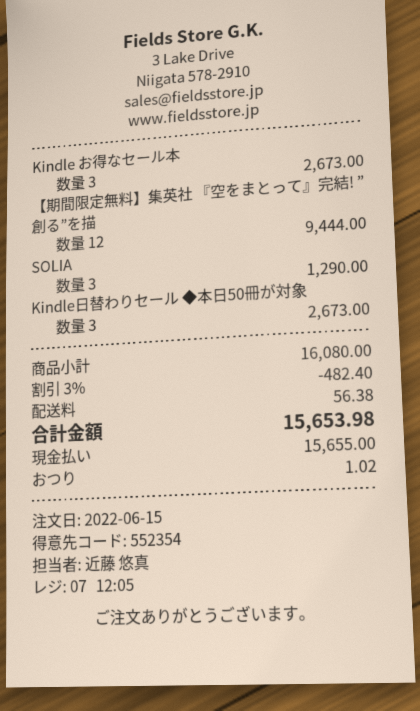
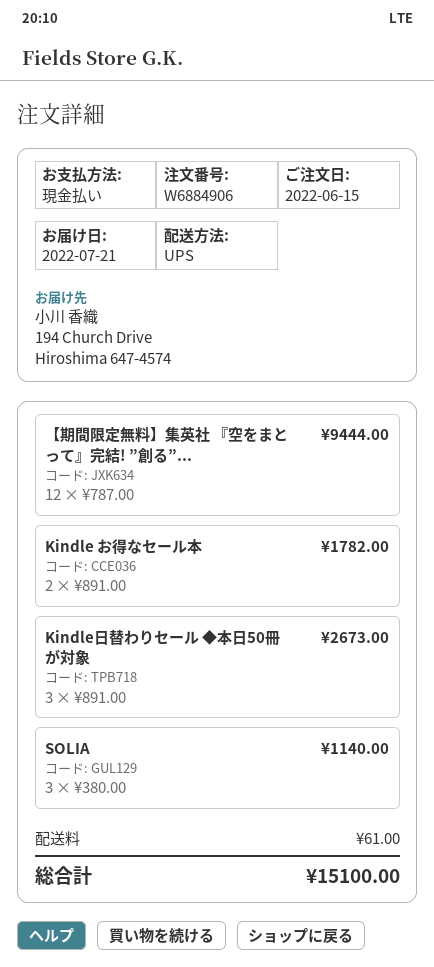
Kindle お得なセール本: 3 for 2673.00 -> 2 for 1782.00
SOLIA: 3 for 1290.00 -> 3 for 1140.00
discount: 3% = 482.40 -> none
shipping: 56.38 -> 61.00
total: 15653.98 -> 15100.00

